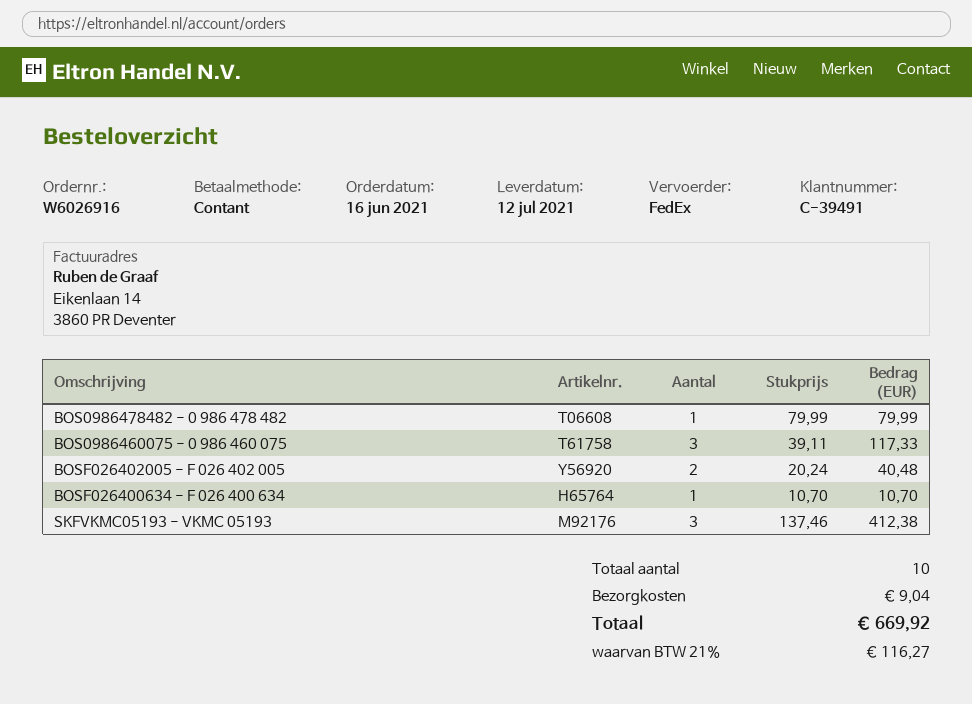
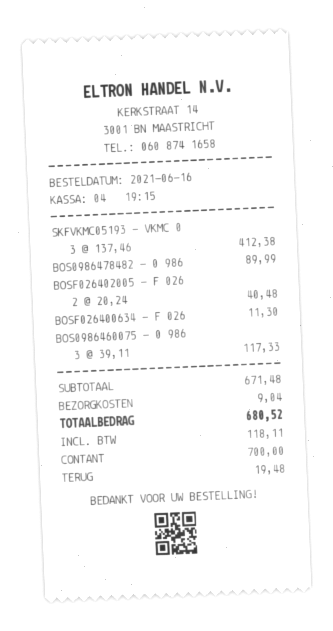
BOS0986478482 - 0 986 478 482: 1 x 79.99 = 79.99 -> 1 x 89.99 = 89.99
BOSF026400634 - F 026 400 634: 1 x 10.70 = 10.70 -> 1 x 11.30 = 11.30
tax: 116.27 -> 118.11
total: 669.92 -> 680.52

